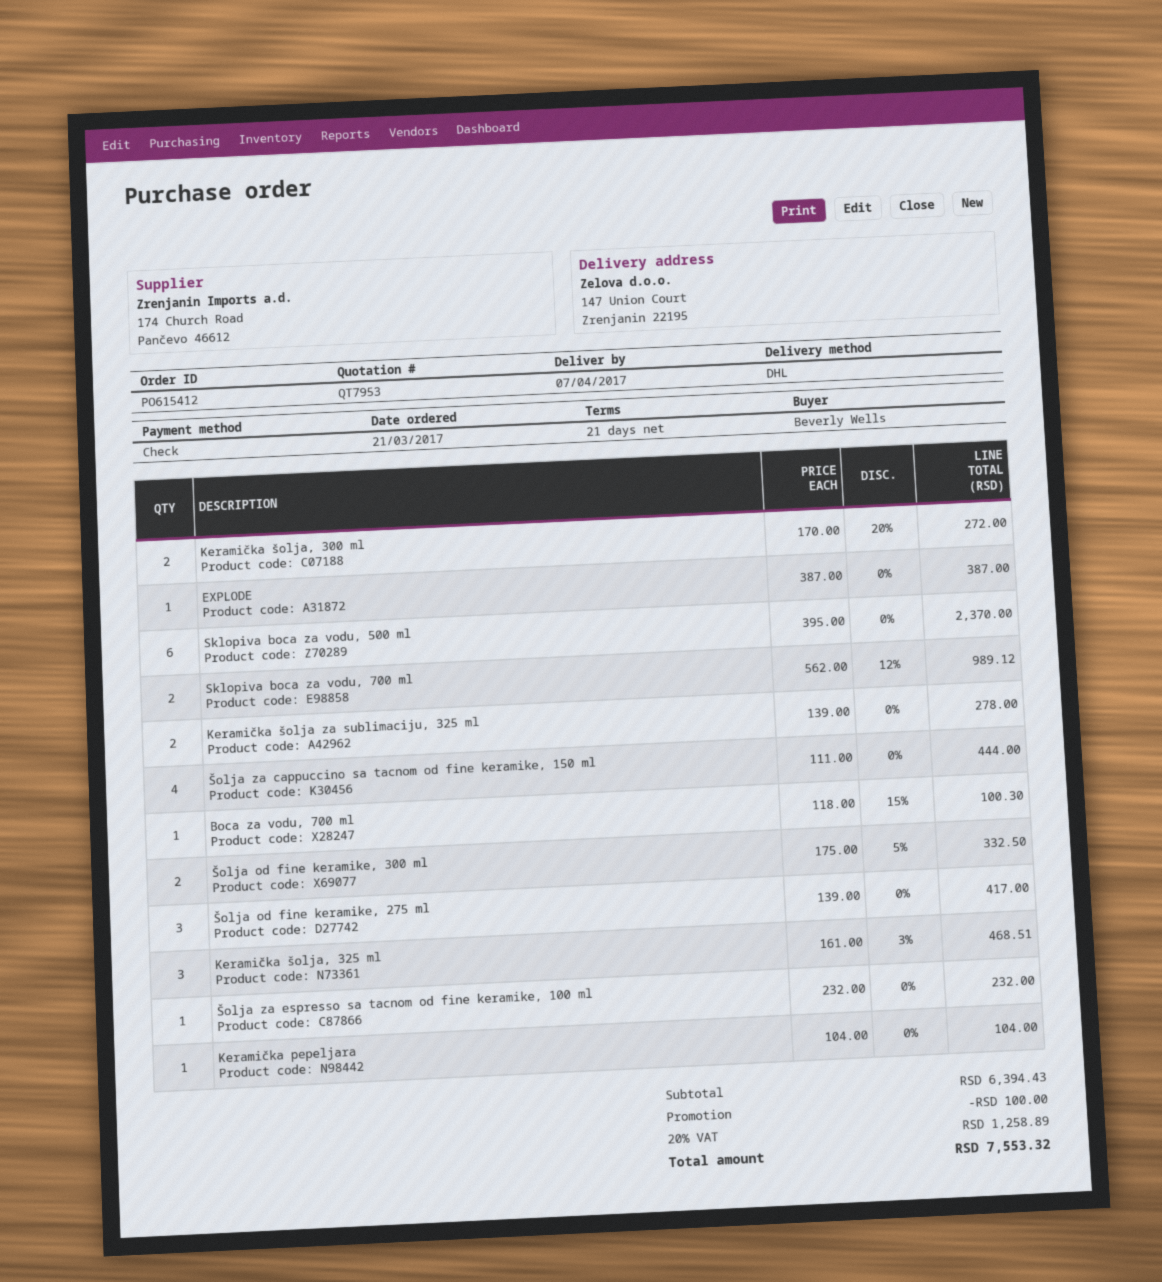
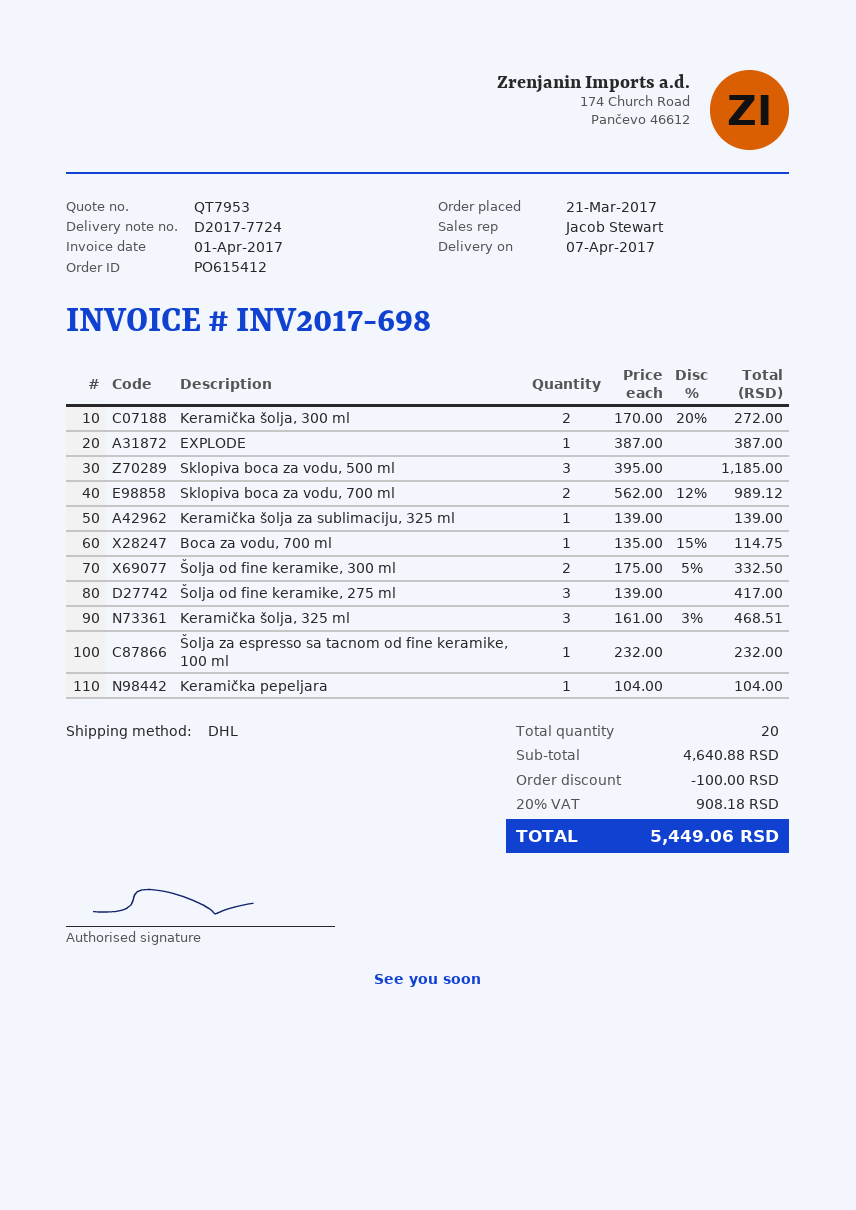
Sklopiva boca za vodu, 500 ml: 6 x 395.00 = 2370.00 -> 3 x 395.00 = 1185.00
Keramička šolja za sublimaciju, 325 ml: 2 x 139.00 = 278.00 -> 1 x 139.00 = 139.00
Šolja za cappuccino sa tacnom od fine keramike, 150 ml: 4 x 111.00 = 444.00 -> none
Boca za vodu, 700 ml: 1 x 118.00 - 15% = 100.30 -> 1 x 135.00 - 15% = 114.75
subtotal: 6394.43 -> 4640.88
tax: 20% = 1258.89 -> 20% = 908.18
total: 7553.32 -> 5449.06

